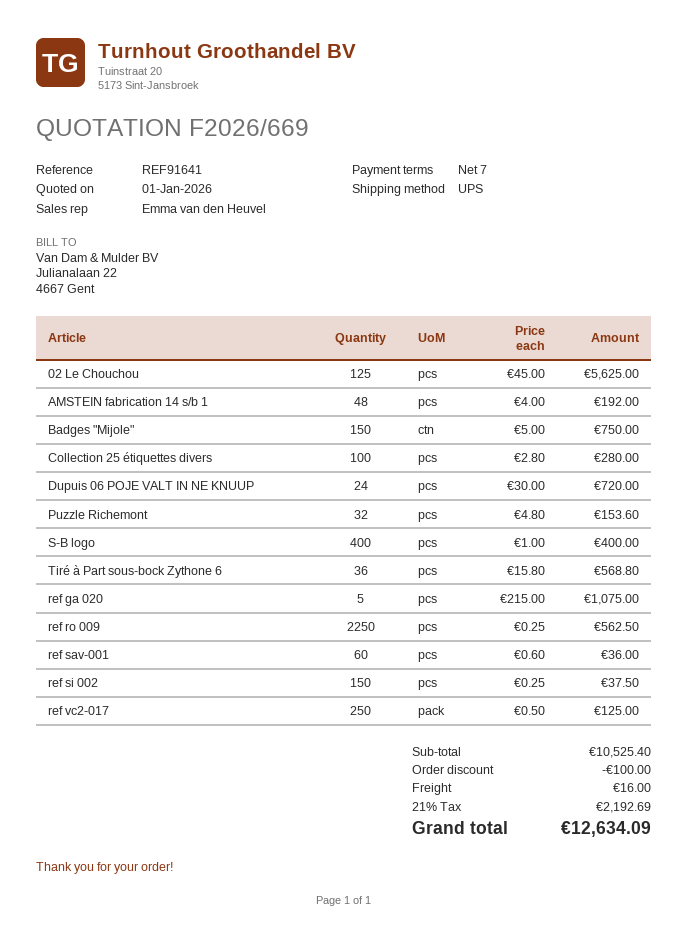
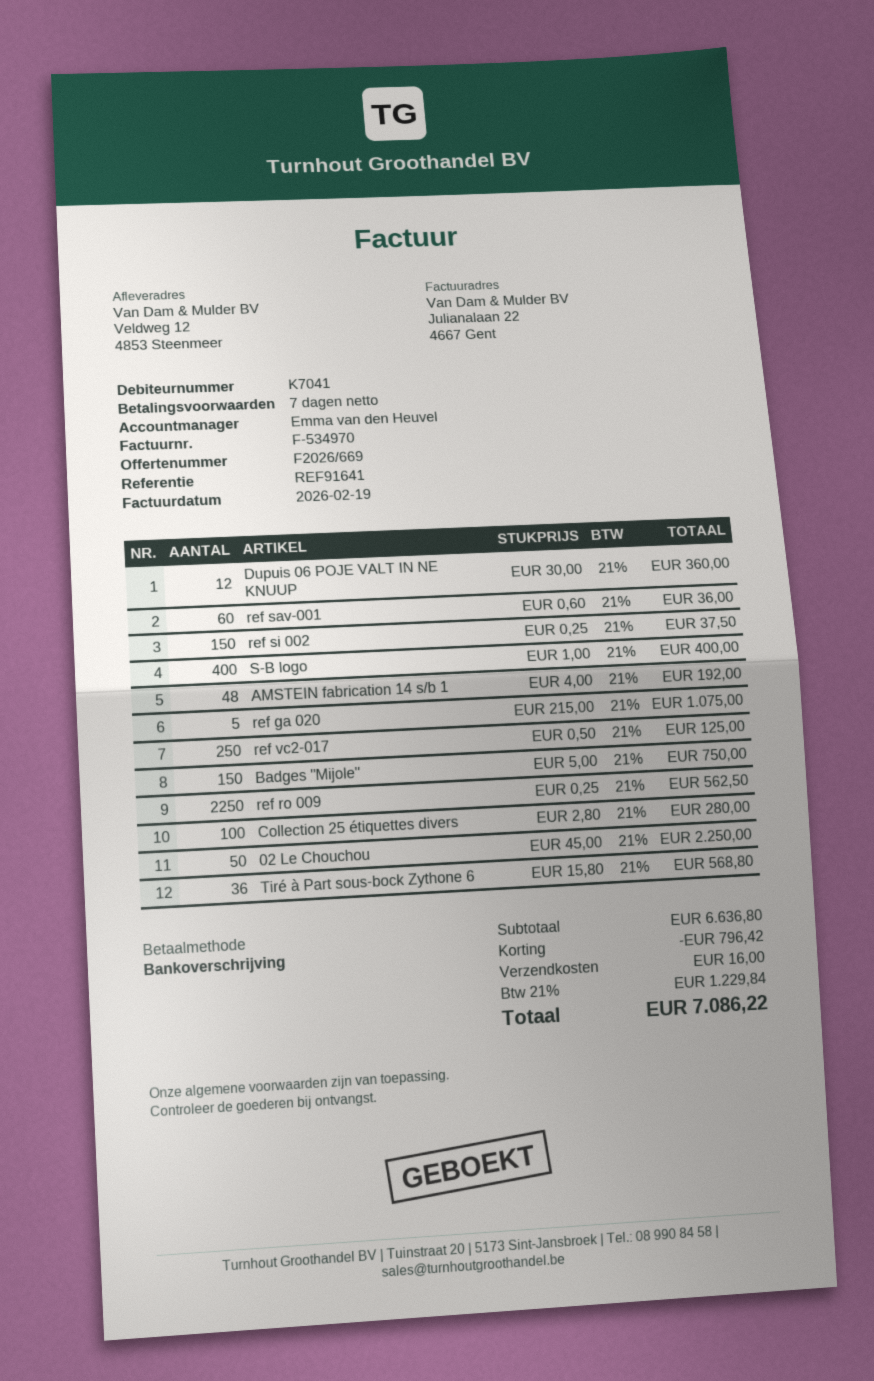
02 Le Chouchou: 125 x 45.00 = 5625.00 -> 50 x 45.00 = 2250.00
Dupuis 06 POJE VALT IN NE KNUUP: 24 x 30.00 = 720.00 -> 12 x 30.00 = 360.00
Puzzle Richemont: 32 x 4.80 = 153.60 -> none
subtotal: 10525.40 -> 6636.80
discount: 100.00 -> 796.42
tax: 21% = 2192.69 -> 21% = 1229.84
total: 12634.09 -> 7086.22

